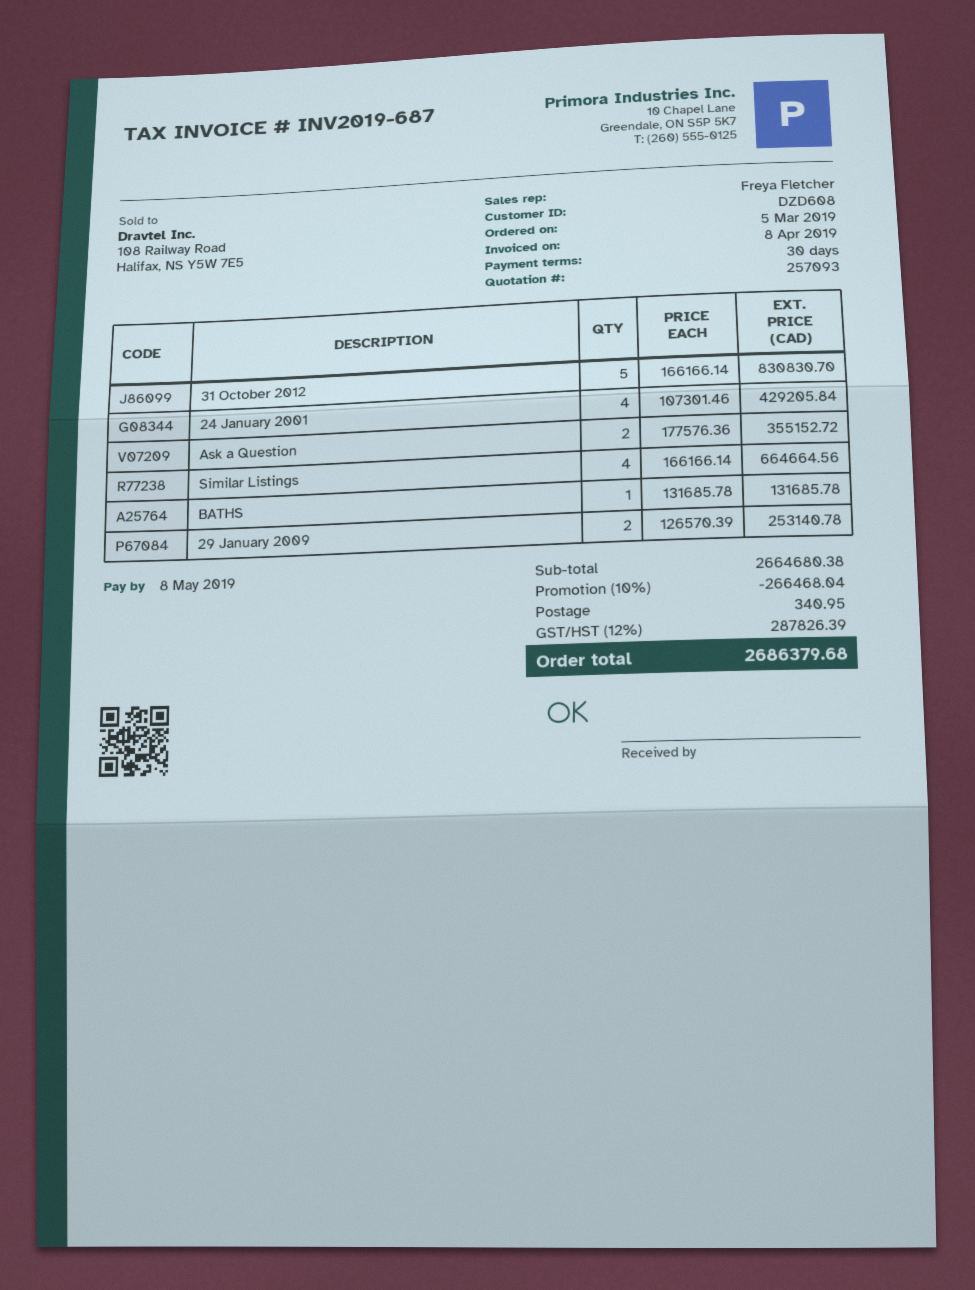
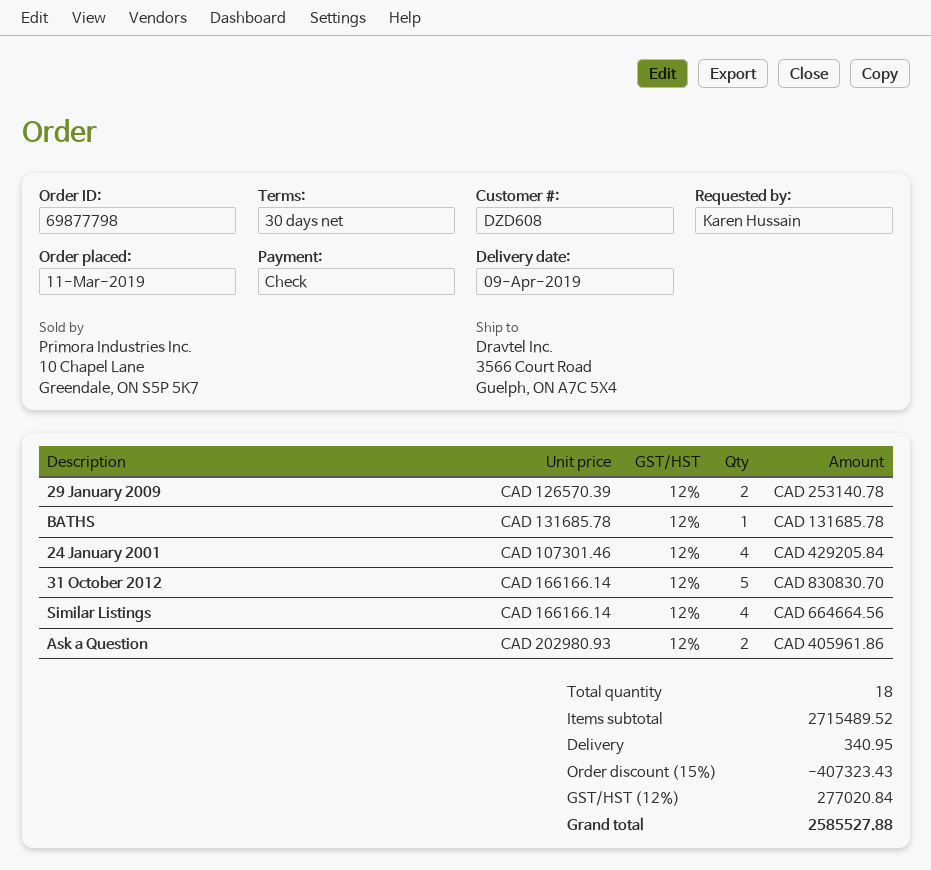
order date: 2019-03-05 -> 2019-03-11
Ask a Question: 2 x 177576.36 = 355152.72 -> 2 x 202980.93 = 405961.86
subtotal: 2664680.38 -> 2715489.52
discount: 10% = 266468.04 -> 15% = 407323.43
tax: 12% = 287826.39 -> 12% = 277020.84
total: 2686379.68 -> 2585527.88

